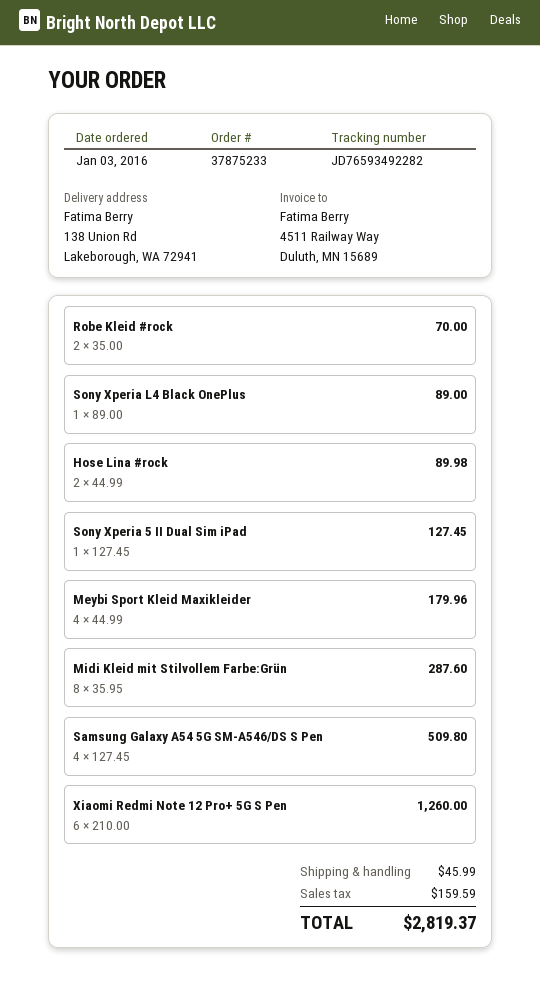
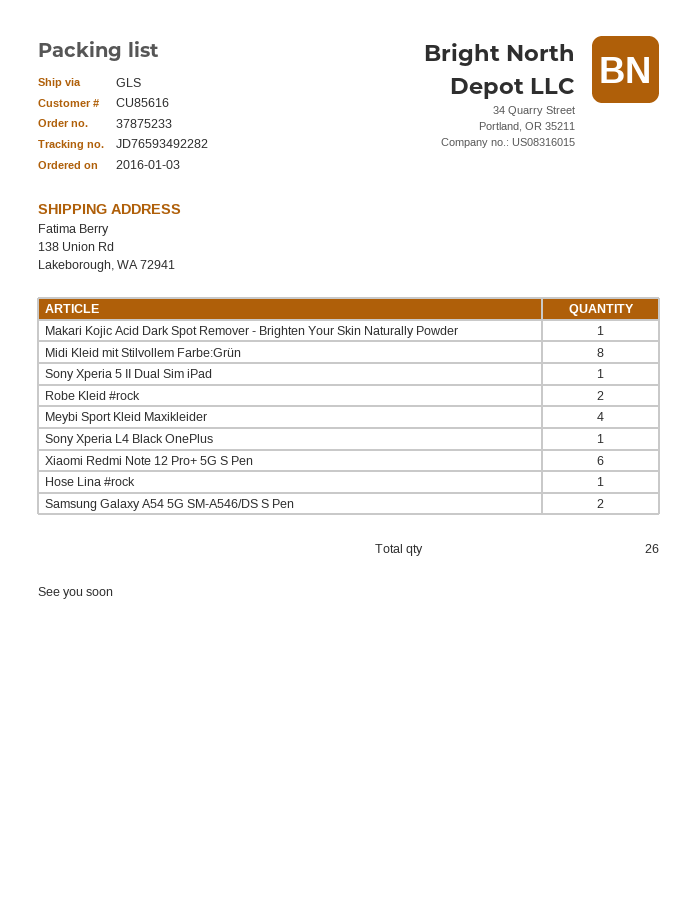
Hose Lina #rock: 2 -> 1
Samsung Galaxy A54 5G SM-A546/DS S Pen: 4 -> 2
Makari Kojic Acid Dark Spot Remover - Brighten Your Skin Naturally Powder: none -> 1

